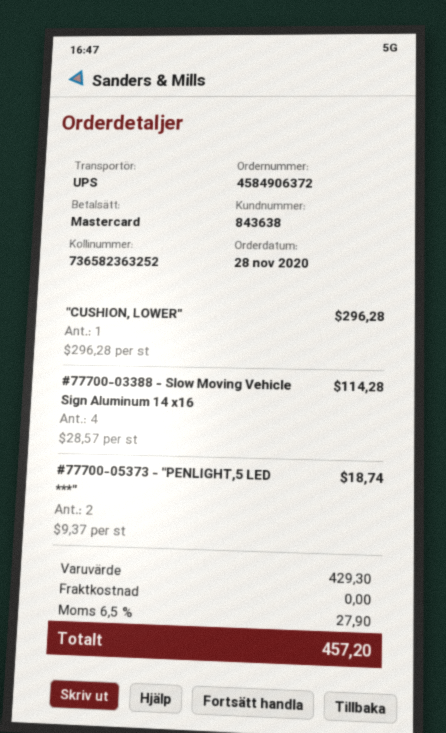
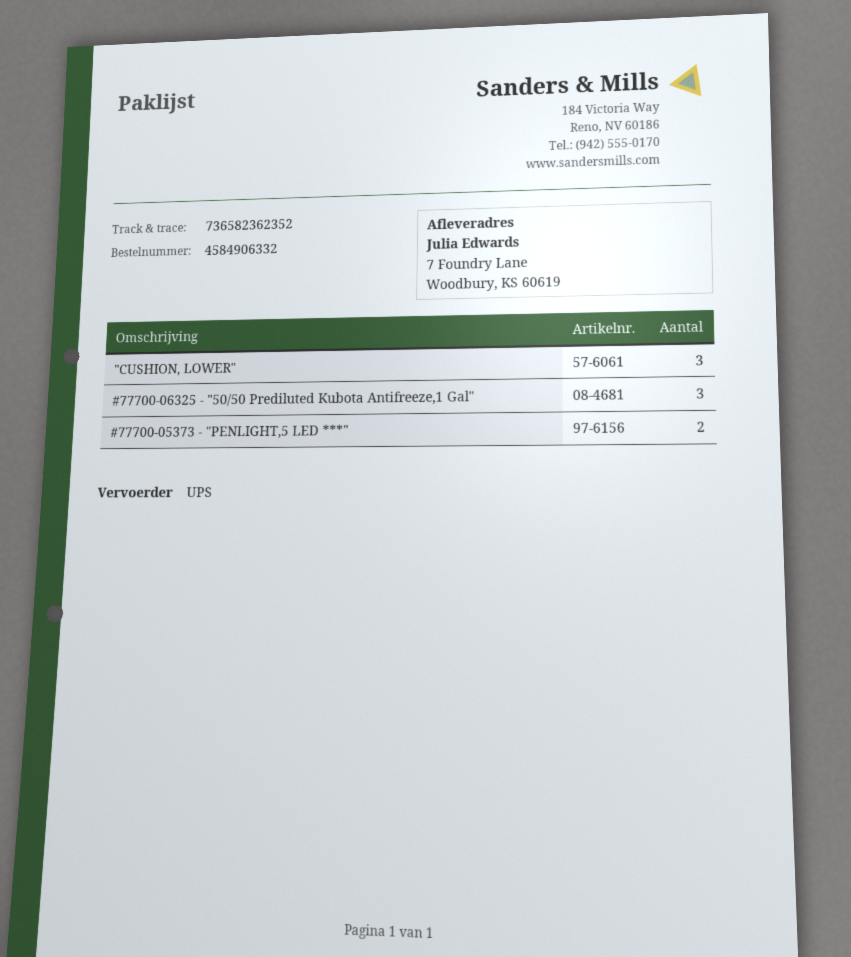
order number: 4584906372 -> 4584906332
tracking number: 736582363252 -> 736582362352
"CUSHION, LOWER": 1 -> 3
#77700-03388 - Slow Moving Vehicle Sign Aluminum 14 x16: 4 -> none
#77700-06325 - "50/50 Prediluted Kubota Antifreeze,1 Gal": none -> 3

